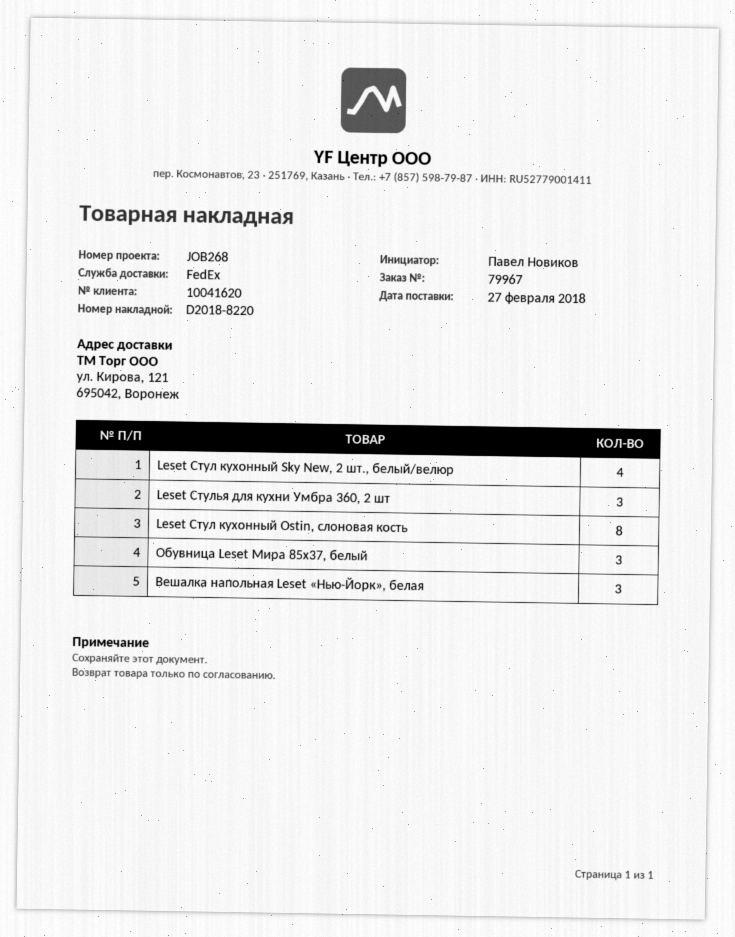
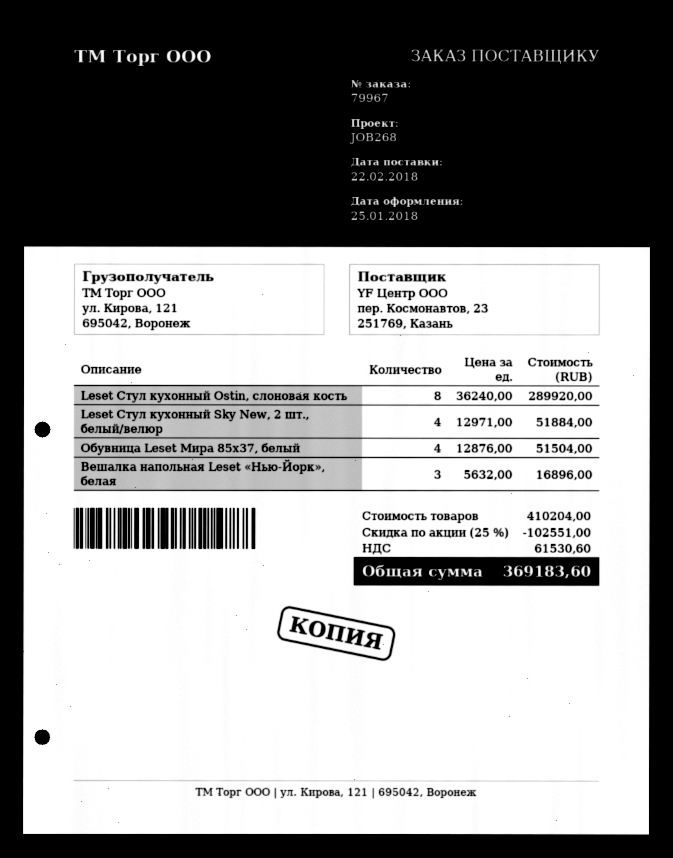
delivery date: 2018-02-27 -> 2018-02-22
Leset Стулья для кухни Умбра 360, 2 шт: 3 -> none
Обувница Leset Мира 85х37, белый: 3 -> 4

